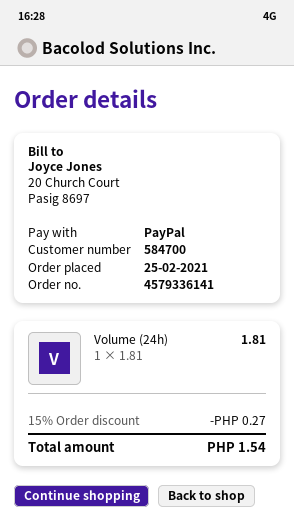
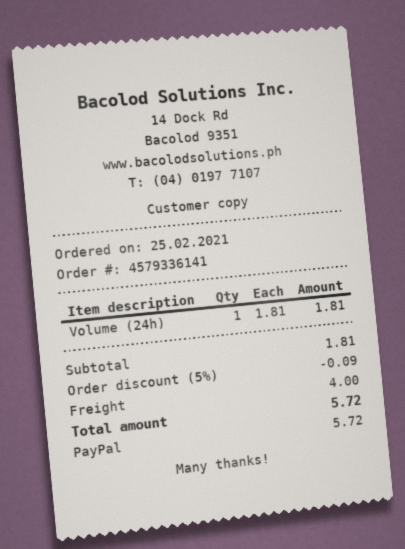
discount: 15% = 0.27 -> 5% = 0.09
shipping: none -> 4.00
total: 1.54 -> 5.72

